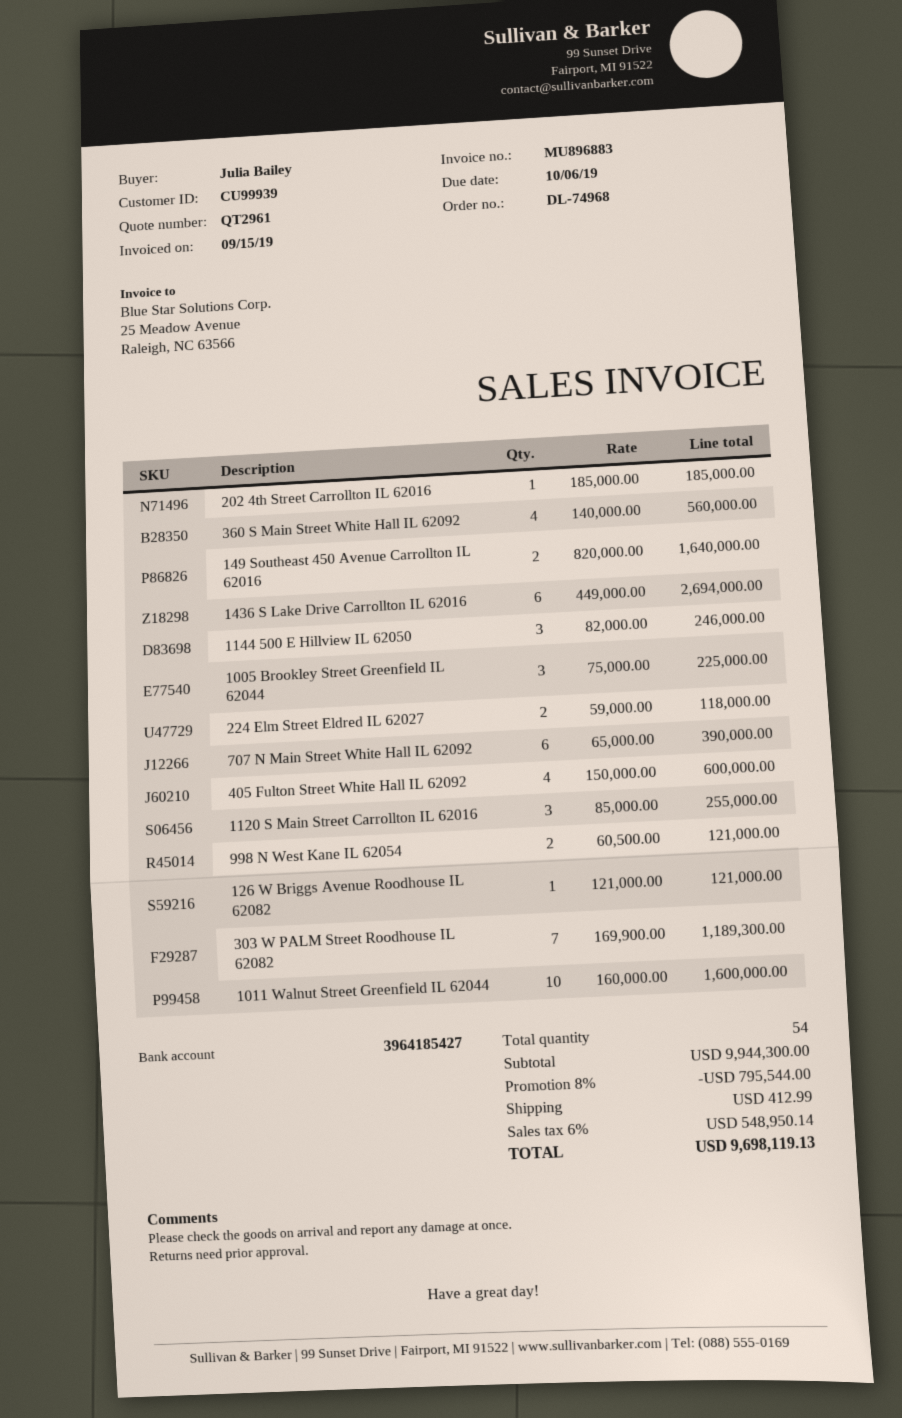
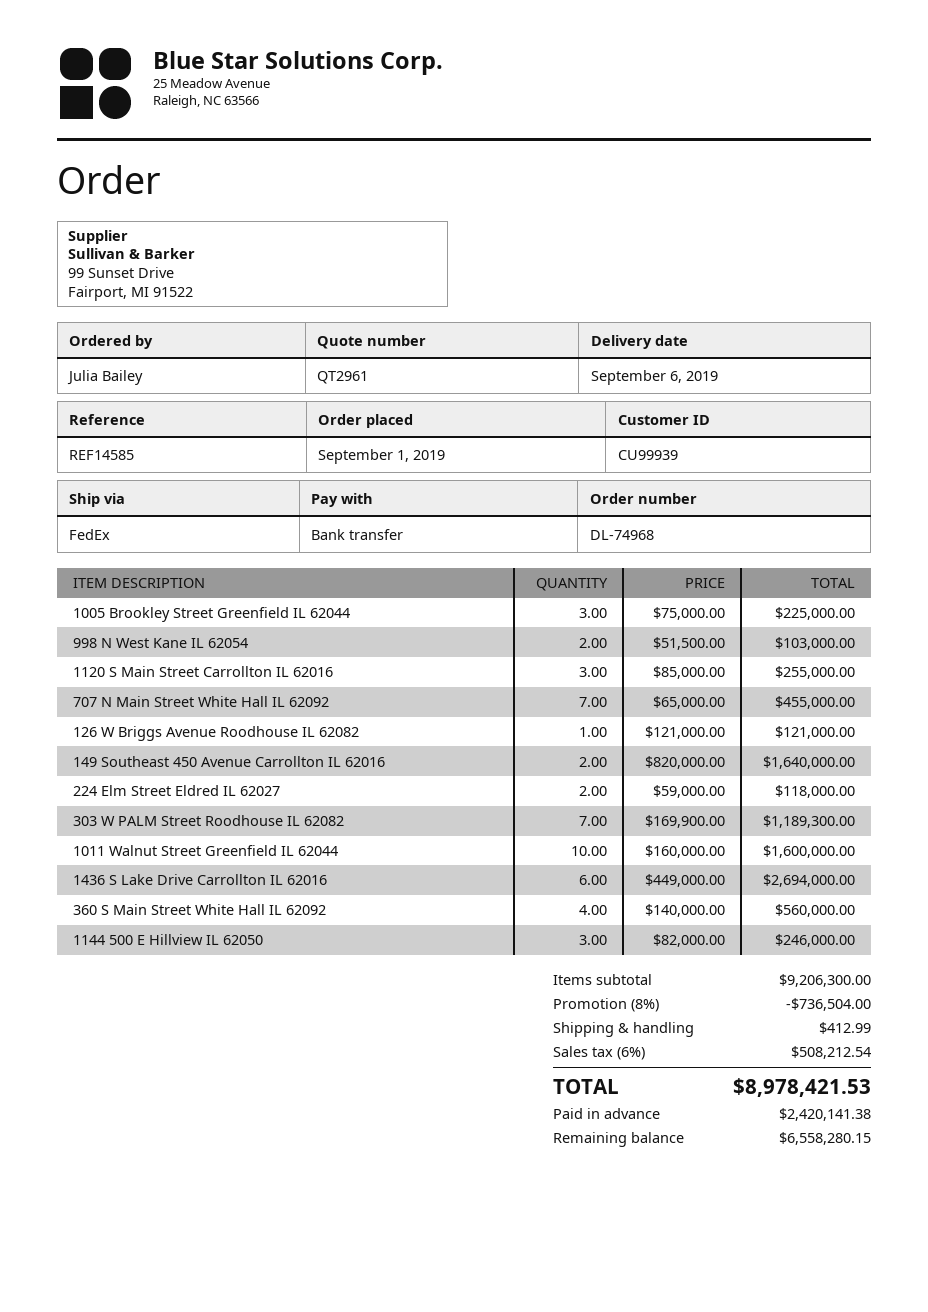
202 4th Street Carrollton IL 62016: 1 x 185000.00 = 185000.00 -> none
707 N Main Street White Hall IL 62092: 6 x 65000.00 = 390000.00 -> 7 x 65000.00 = 455000.00
405 Fulton Street White Hall IL 62092: 4 x 150000.00 = 600000.00 -> none
998 N West Kane IL 62054: 2 x 60500.00 = 121000.00 -> 2 x 51500.00 = 103000.00
subtotal: 9944300.00 -> 9206300.00
discount: 8% = 795544.00 -> 8% = 736504.00
tax: 6% = 548950.14 -> 6% = 508212.54
total: 9698119.13 -> 8978421.53

